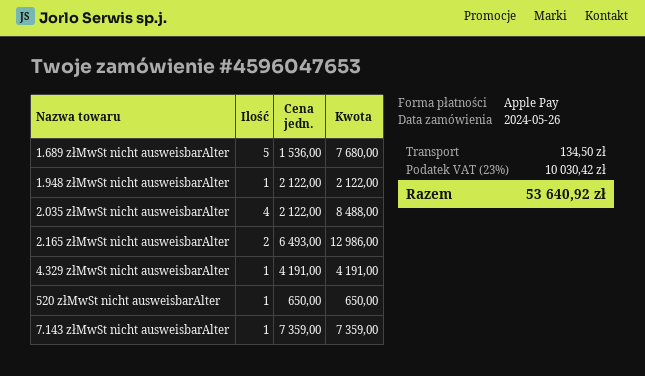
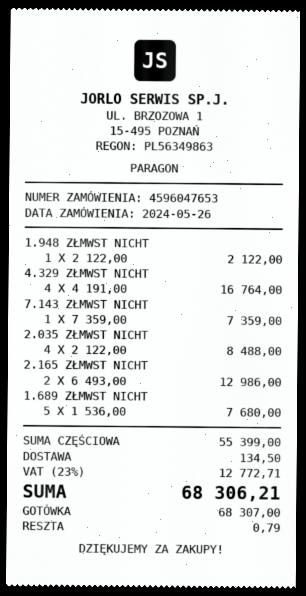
payment method: Apple Pay -> cash
4.329 złMwSt nicht ausweisbarAlter: 1 x 4191.00 = 4191.00 -> 4 x 4191.00 = 16764.00
520 złMwSt nicht ausweisbarAlter: 1 x 650.00 = 650.00 -> none
tax: 23% = 10030.42 -> 23% = 12772.71
total: 53640.92 -> 68306.21

